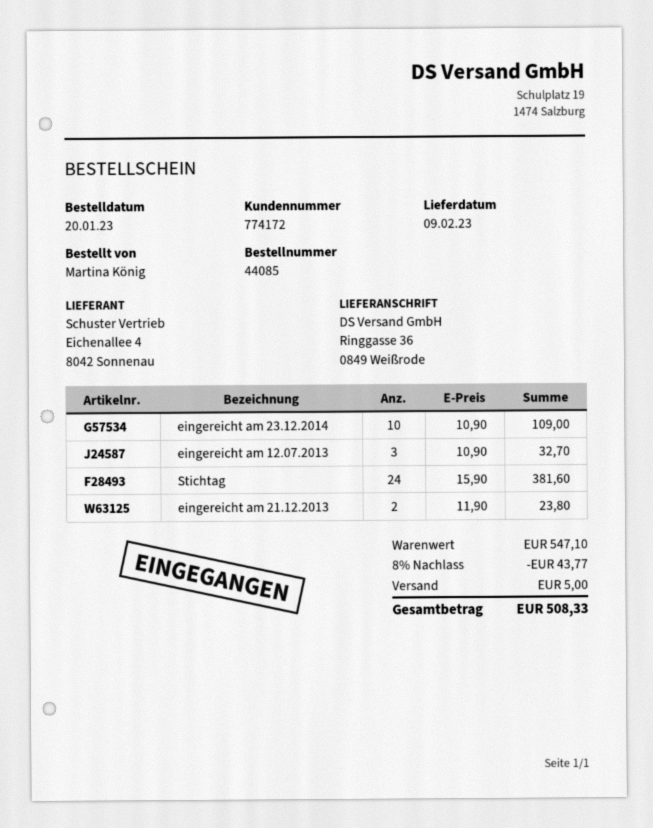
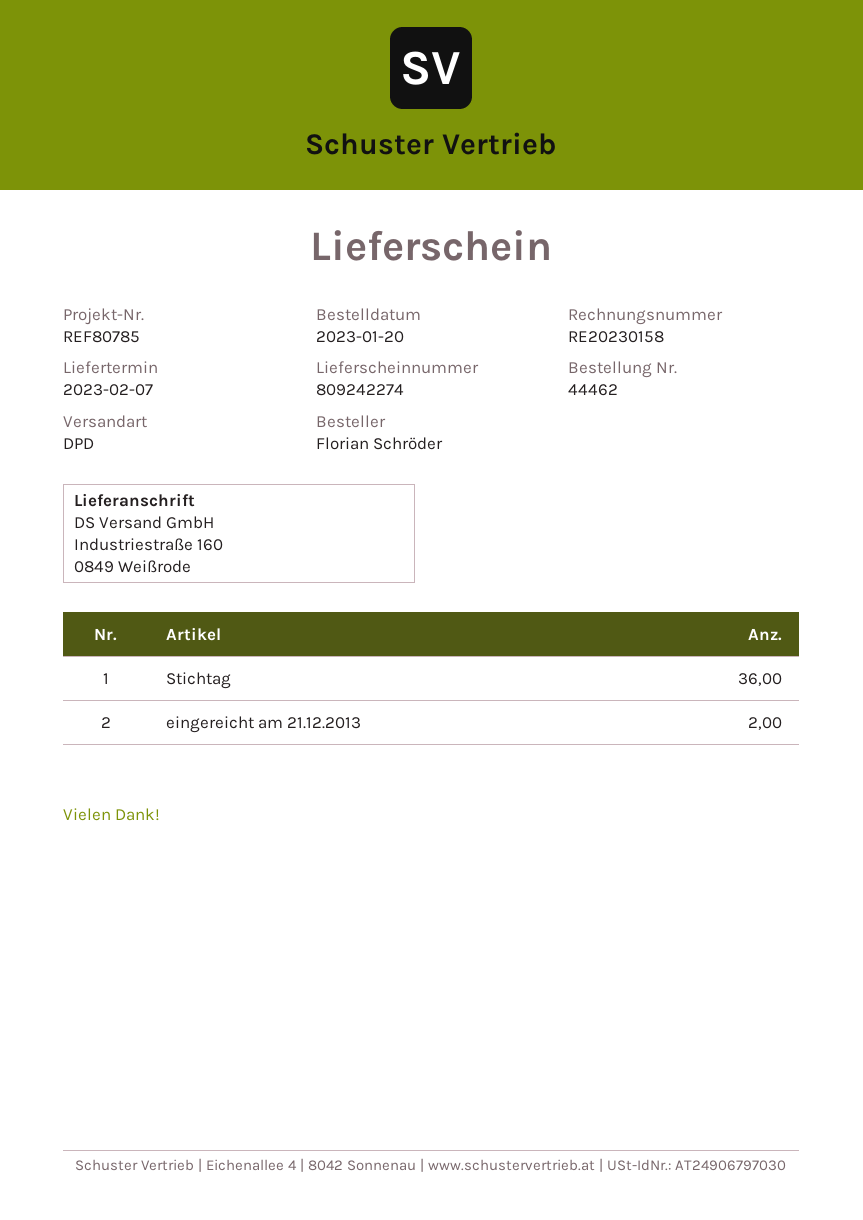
order number: 44085 -> 44462
delivery date: 2023-02-09 -> 2023-02-07
ordered by: Martina König -> Florian Schröder
ship to: Ringgasse 36, 0849 Weißrode -> Industriestraße 160, 0849 Weißrode
eingereicht am 23.12.2014: 10 -> none
eingereicht am 12.07.2013: 3 -> none
Stichtag: 24 -> 36

